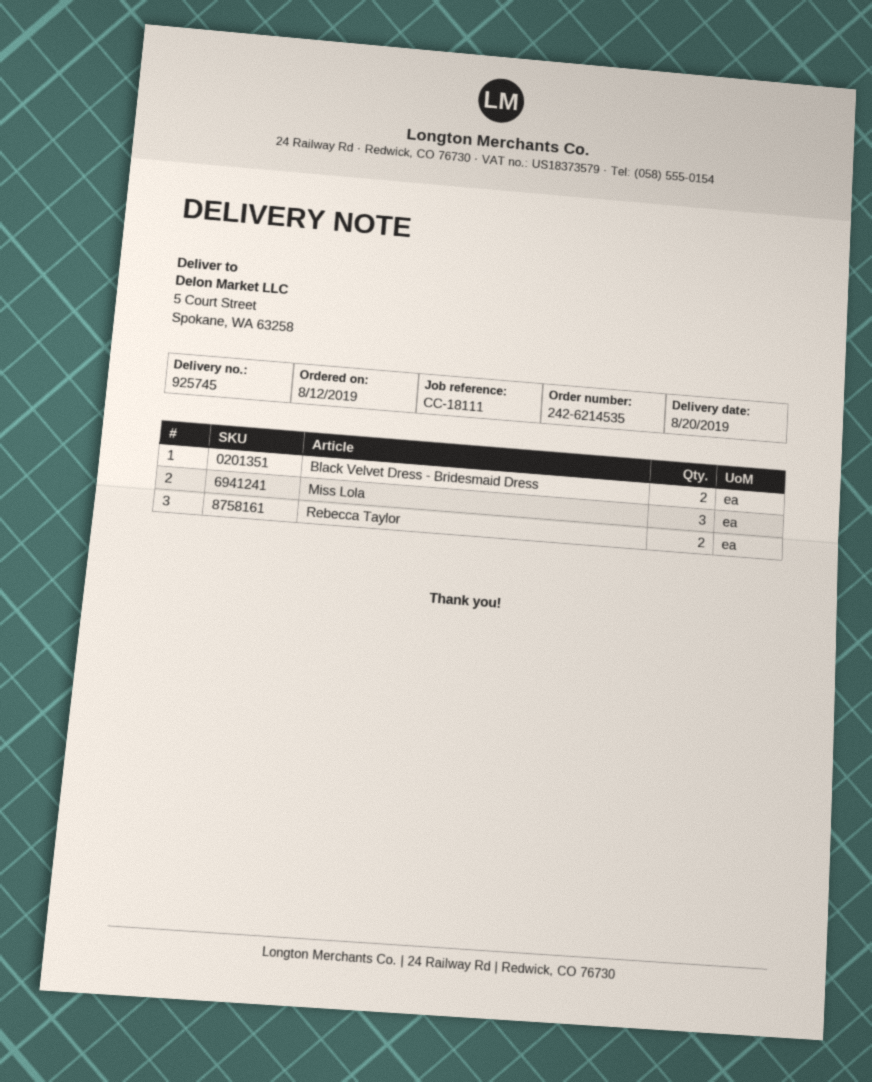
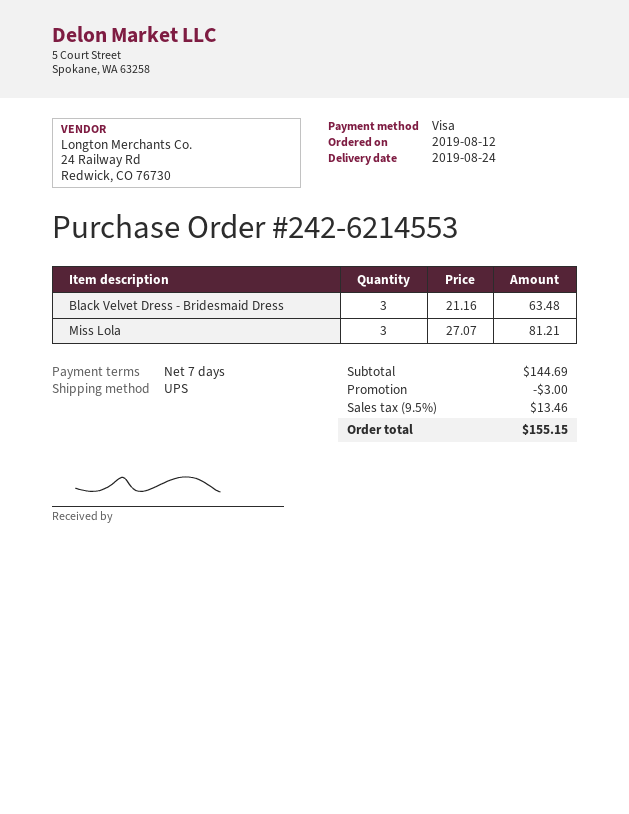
order number: 242-6214535 -> 242-6214553
delivery date: 2019-08-20 -> 2019-08-24
Black Velvet Dress - Bridesmaid Dress: 2 -> 3
Rebecca Taylor: 2 -> none

